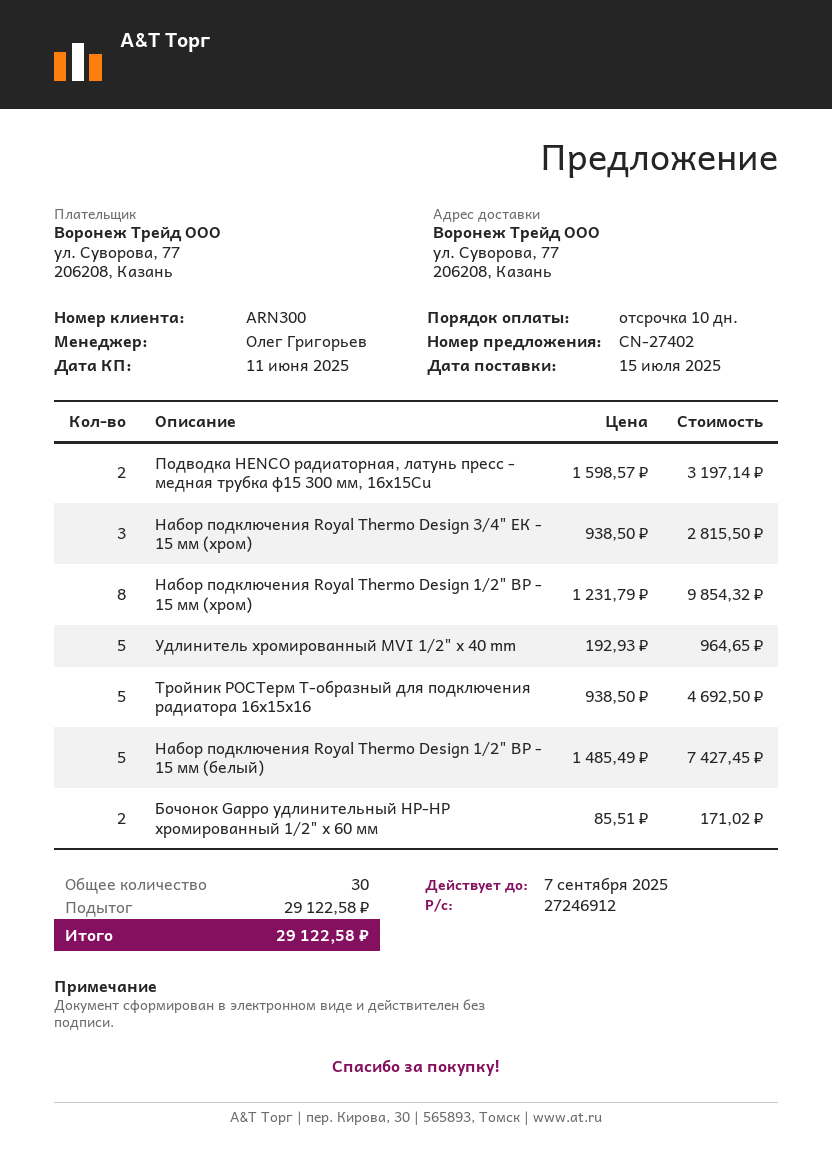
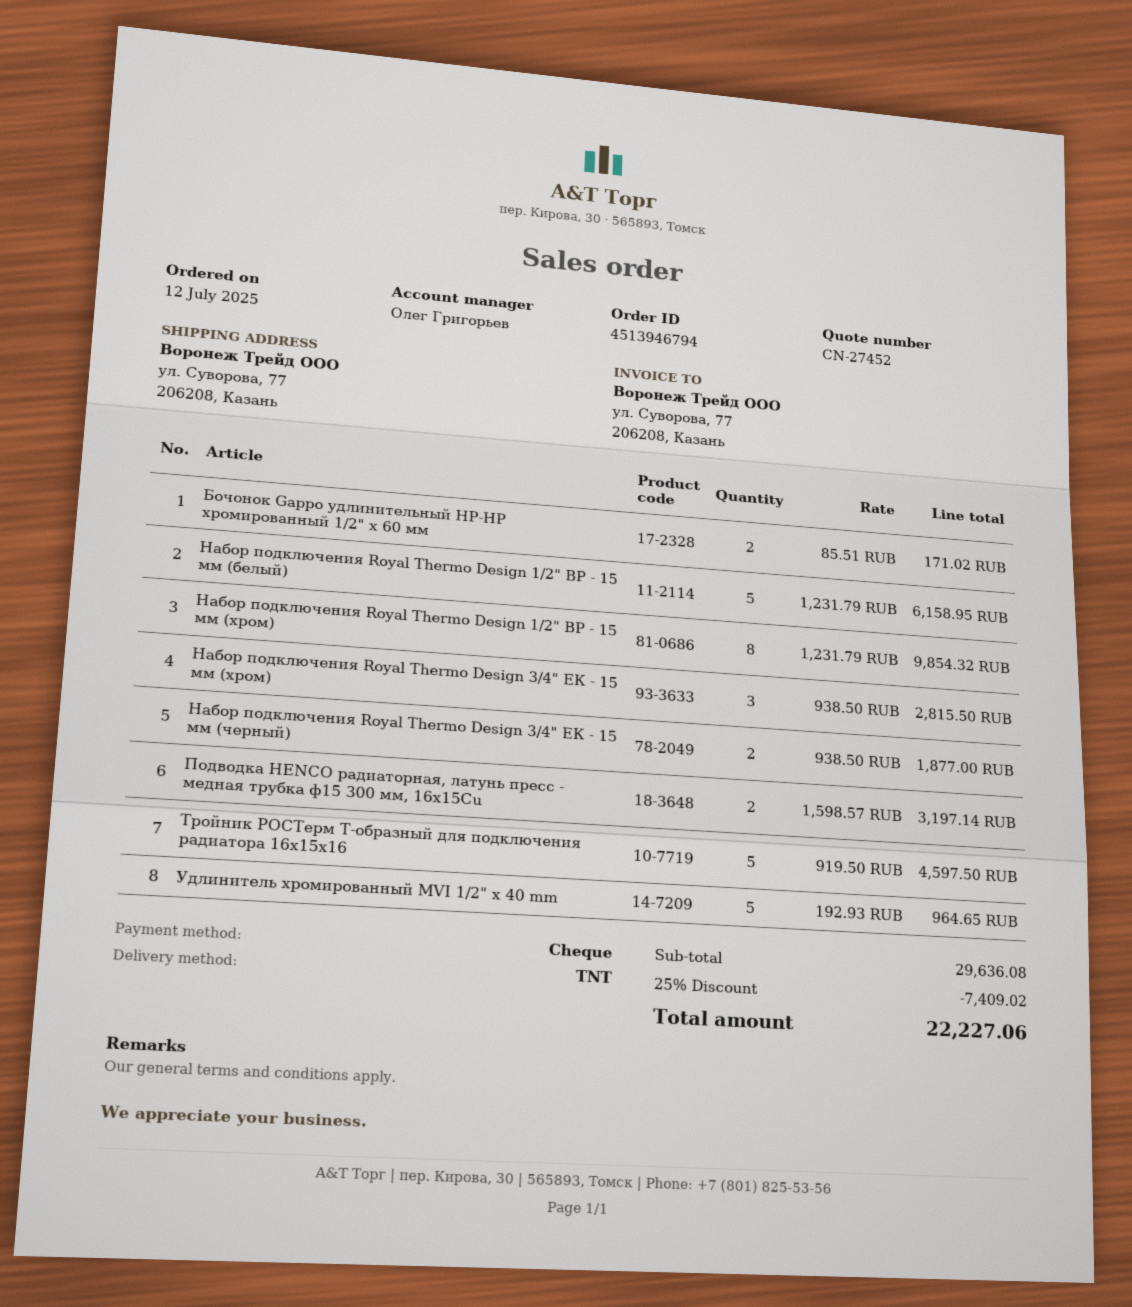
quote number: CN-27402 -> CN-27452
Тройник РОСТерм Т-образный для подключения радиатора 16х15х16: 5 x 938.50 = 4692.50 -> 5 x 919.50 = 4597.50
Набор подключения Royal Thermo Design 1/2" ВР - 15 мм (белый): 5 x 1485.49 = 7427.45 -> 5 x 1231.79 = 6158.95
Набор подключения Royal Thermo Design 3/4" ЕК - 15 мм (черный): none -> 2 x 938.50 = 1877.00
subtotal: 29122.58 -> 29636.08
discount: none -> 25% = 7409.02
total: 29122.58 -> 22227.06

